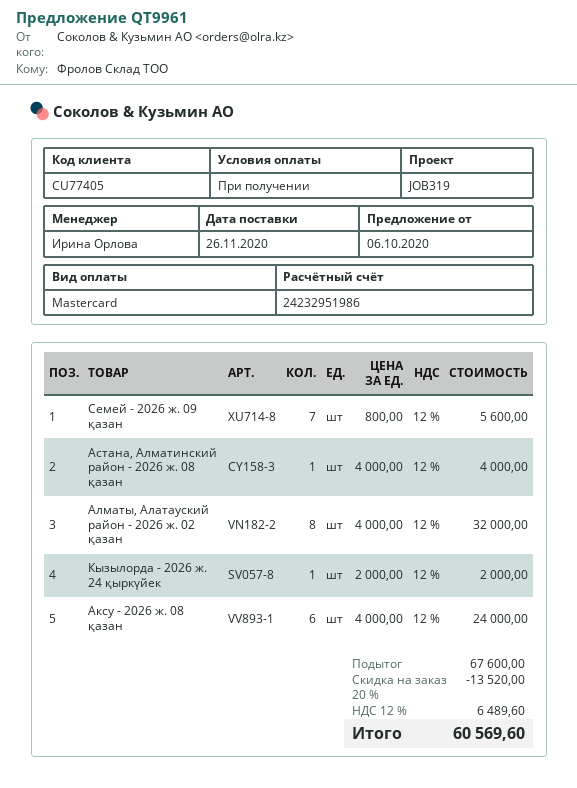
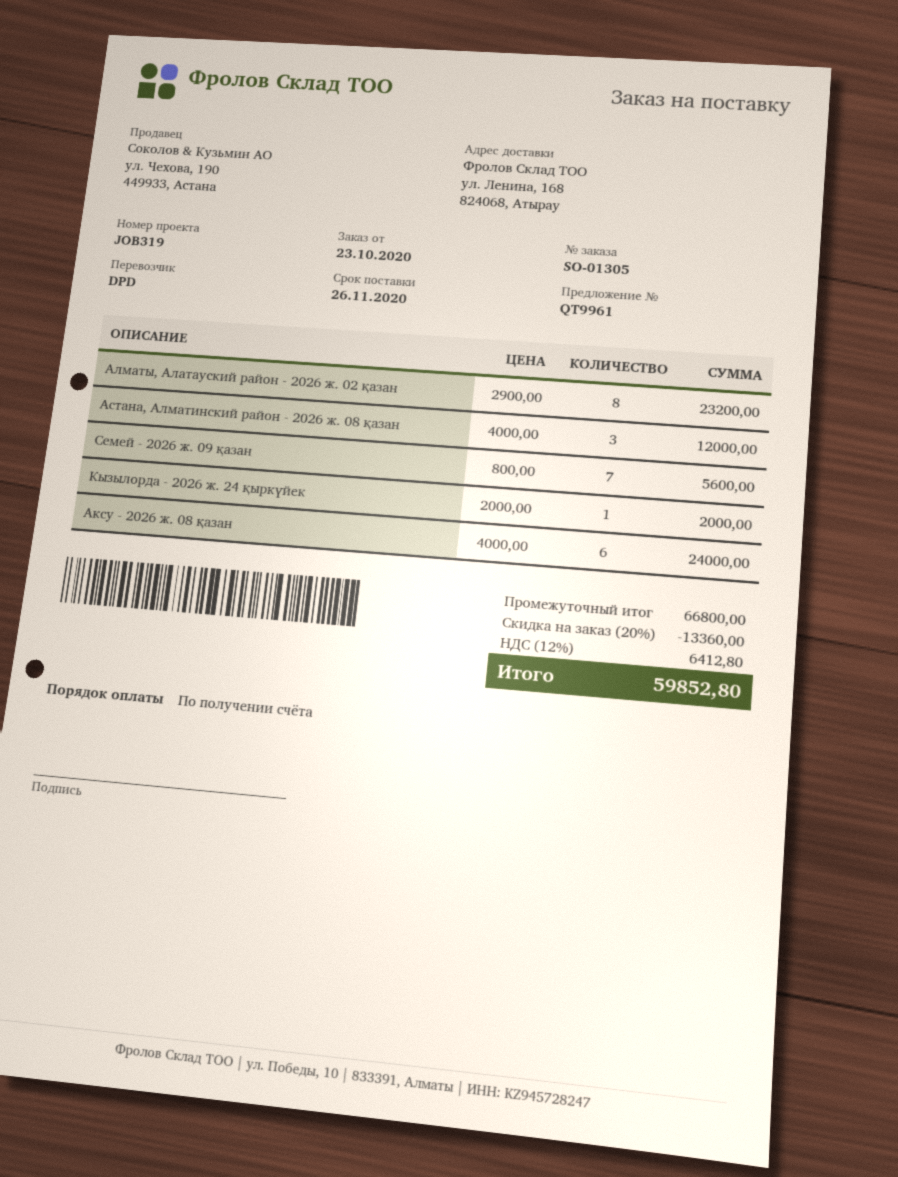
Астана, Алматинский район - 2026 ж. 08 қазан: 1 x 4000.00 = 4000.00 -> 3 x 4000.00 = 12000.00
Алматы, Алатауский район - 2026 ж. 02 қазан: 8 x 4000.00 = 32000.00 -> 8 x 2900.00 = 23200.00
subtotal: 67600.00 -> 66800.00
discount: 20% = 13520.00 -> 20% = 13360.00
tax: 12% = 6489.60 -> 12% = 6412.80
total: 60569.60 -> 59852.80

